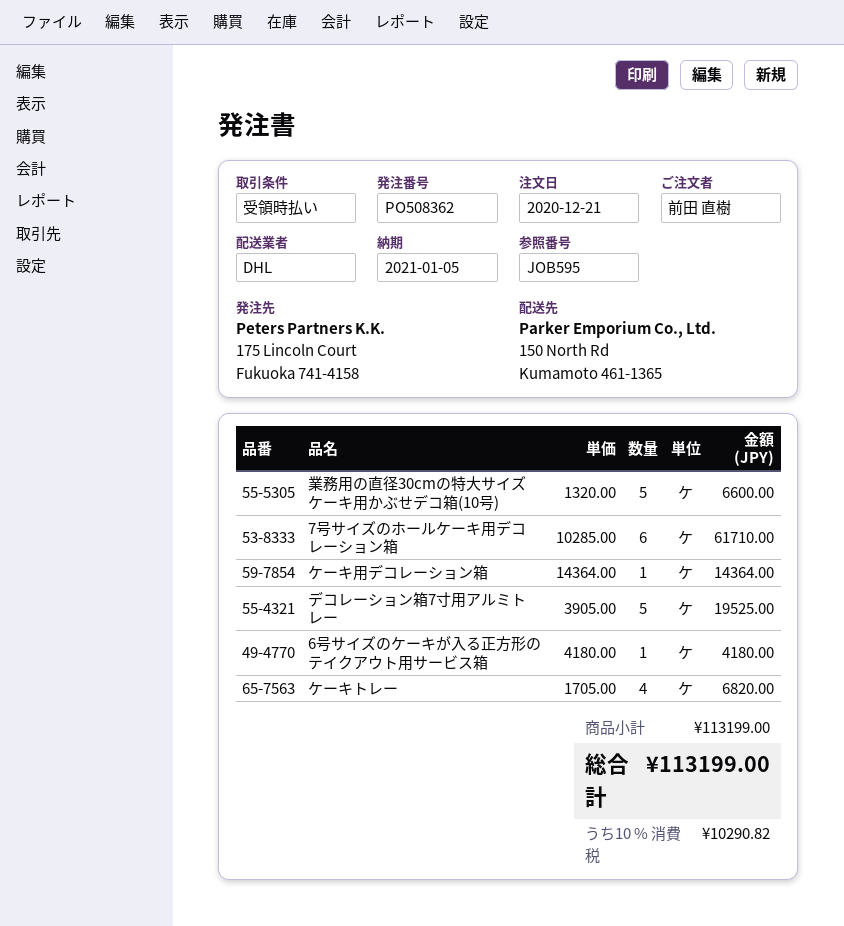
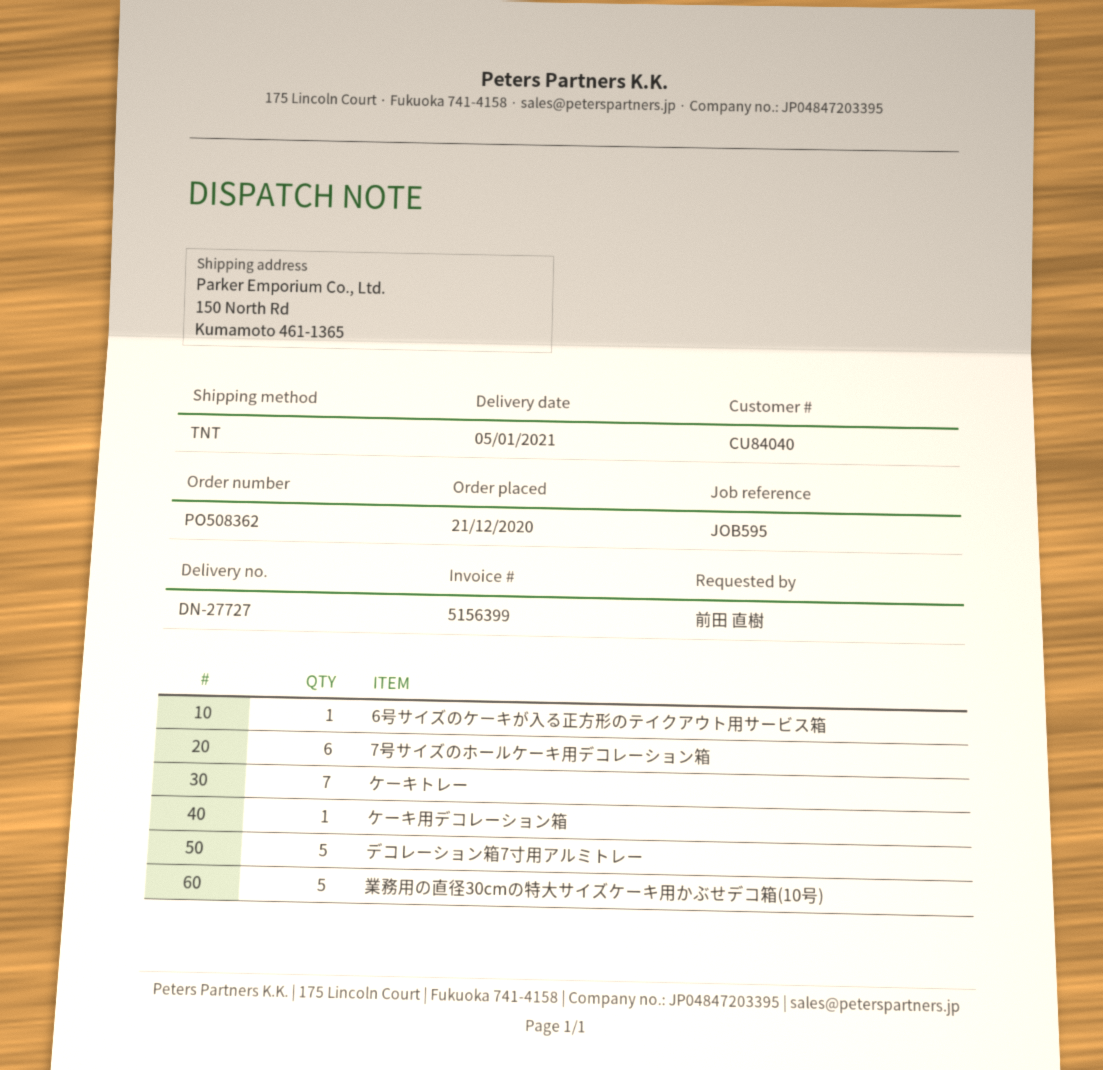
shipping method: DHL -> TNT
ケーキトレー: 4 -> 7

